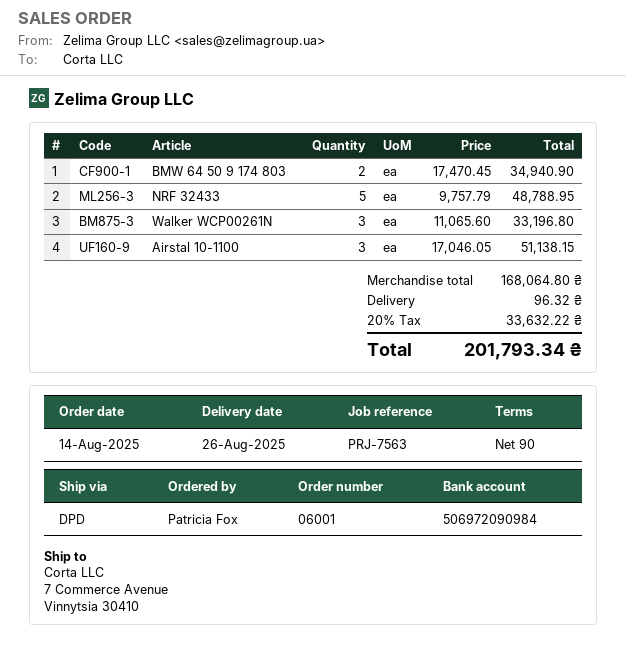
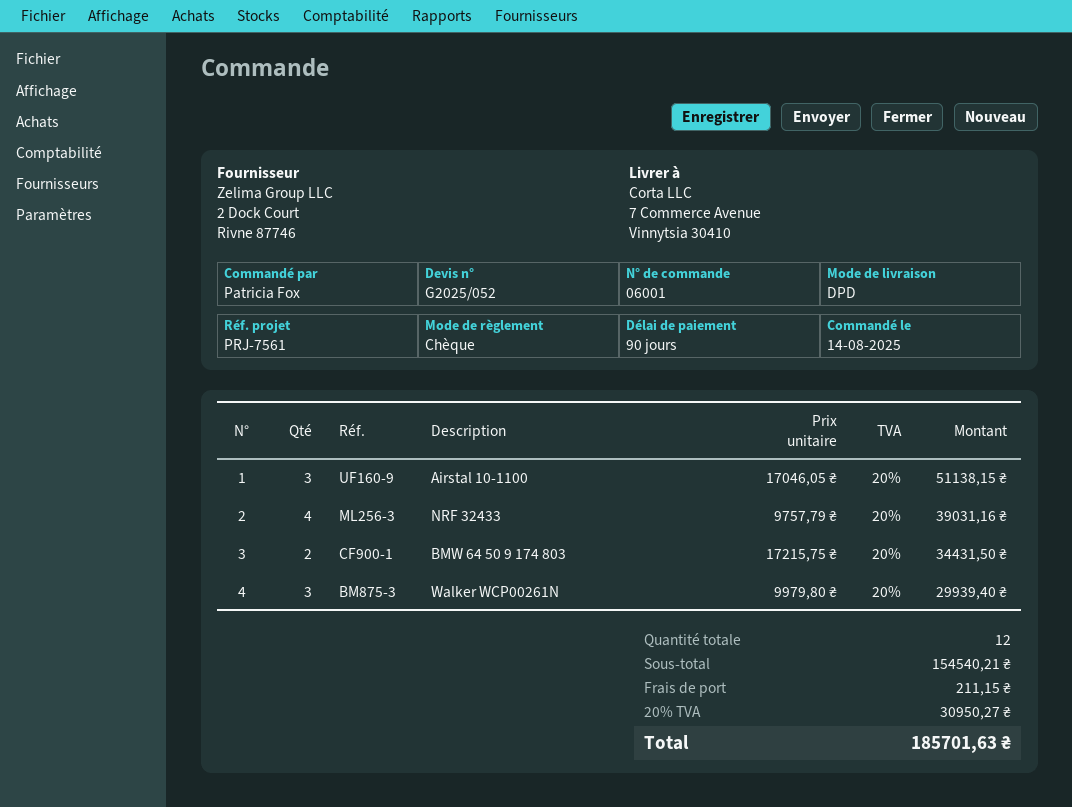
reference: PRJ-7563 -> PRJ-7561
BMW 64 50 9 174 803: 2 x 17470.45 = 34940.90 -> 2 x 17215.75 = 34431.50
NRF 32433: 5 x 9757.79 = 48788.95 -> 4 x 9757.79 = 39031.16
Walker WCP00261N: 3 x 11065.60 = 33196.80 -> 3 x 9979.80 = 29939.40
subtotal: 168064.80 -> 154540.21
shipping: 96.32 -> 211.15
tax: 20% = 33632.22 -> 20% = 30950.27
total: 201793.34 -> 185701.63

